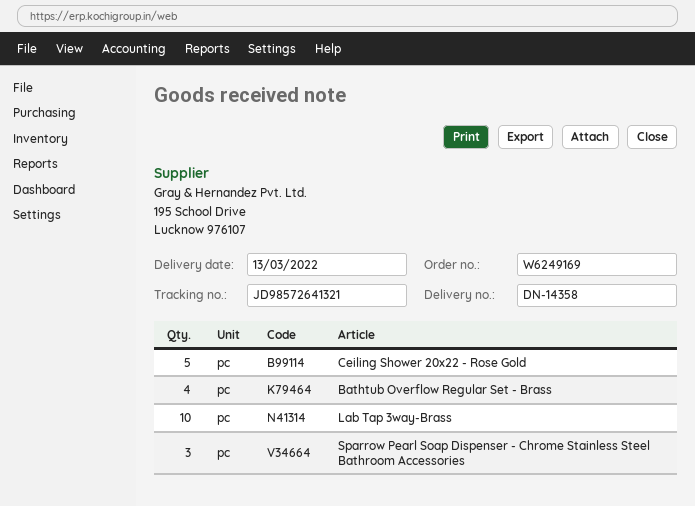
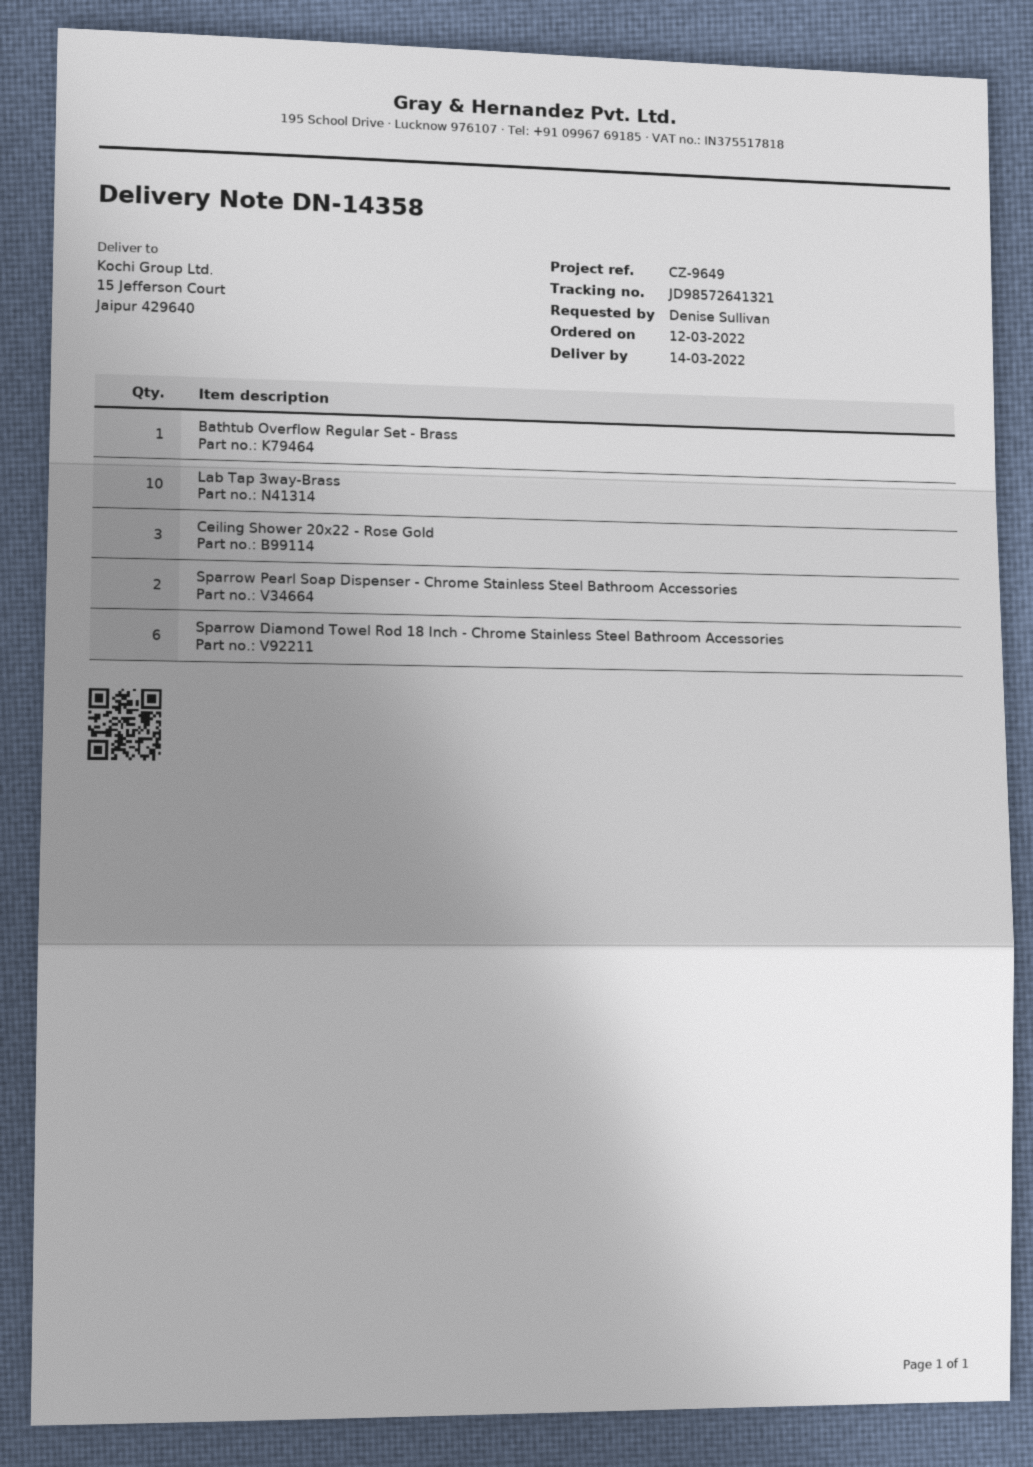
delivery date: 2022-03-13 -> 2022-03-14
Ceiling Shower 20x22 - Rose Gold: 5 -> 3
Bathtub Overflow Regular Set - Brass: 4 -> 1
Sparrow Pearl Soap Dispenser - Chrome Stainless Steel Bathroom Accessories: 3 -> 2
Sparrow Diamond Towel Rod 18 Inch - Chrome Stainless Steel Bathroom Accessories: none -> 6

